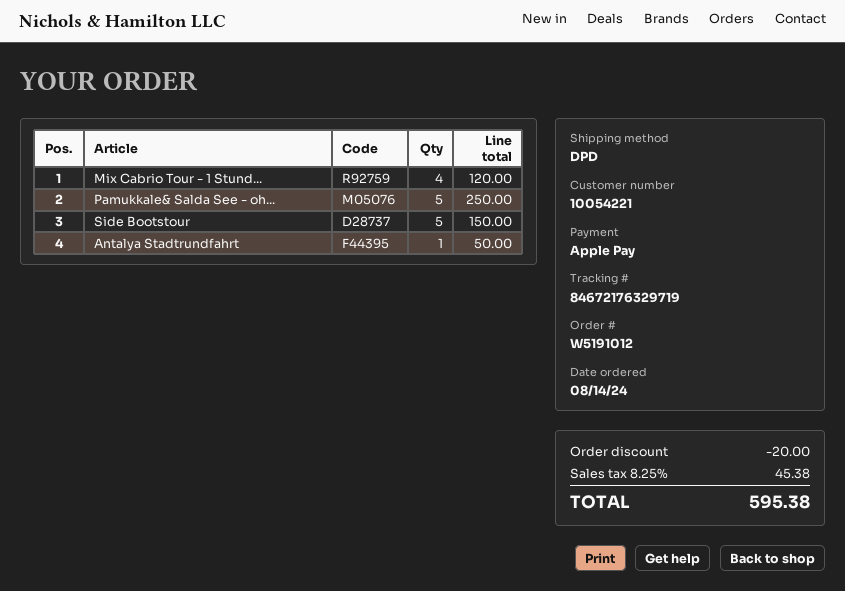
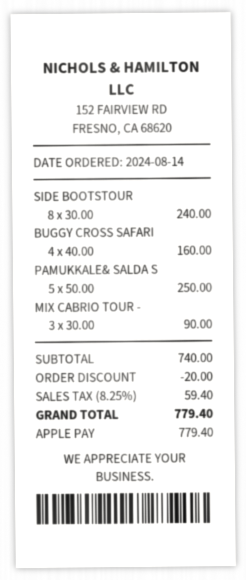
Mix Cabrio Tour - 1 Stund...: 4 for 120.00 -> 3 for 90.00
Side Bootstour: 5 for 150.00 -> 8 for 240.00
Antalya Stadtrundfahrt: 1 for 50.00 -> none
BUGGY CROSS SAFARI: none -> 4 for 160.00
tax: 8.25% = 45.38 -> 8.25% = 59.40
total: 595.38 -> 779.40

